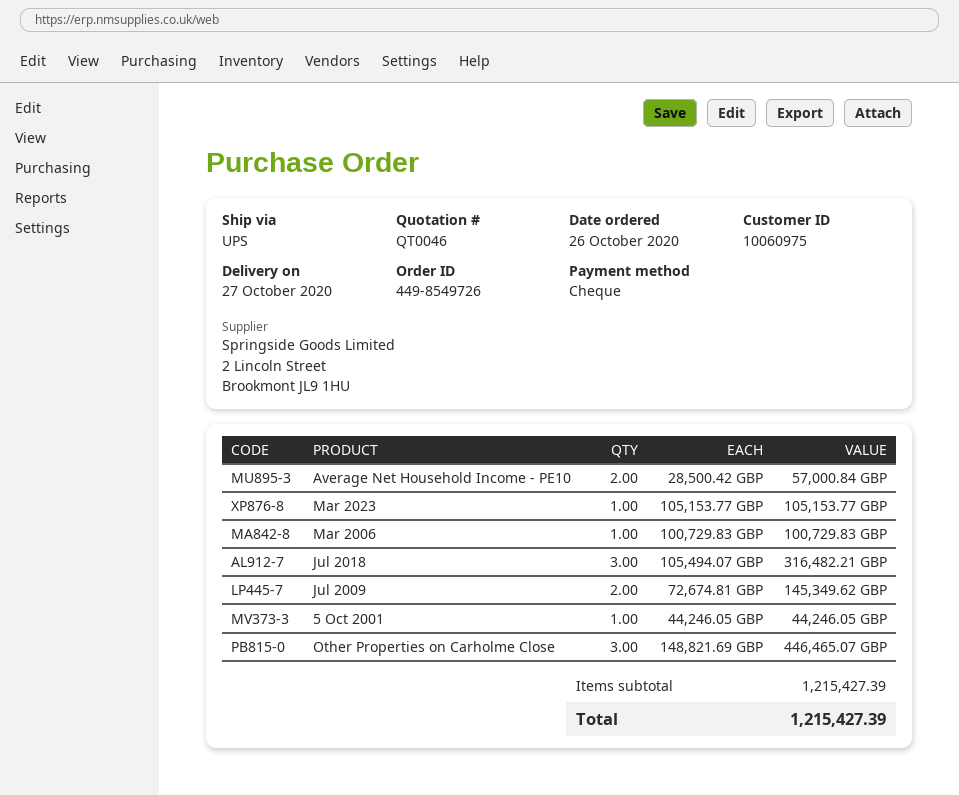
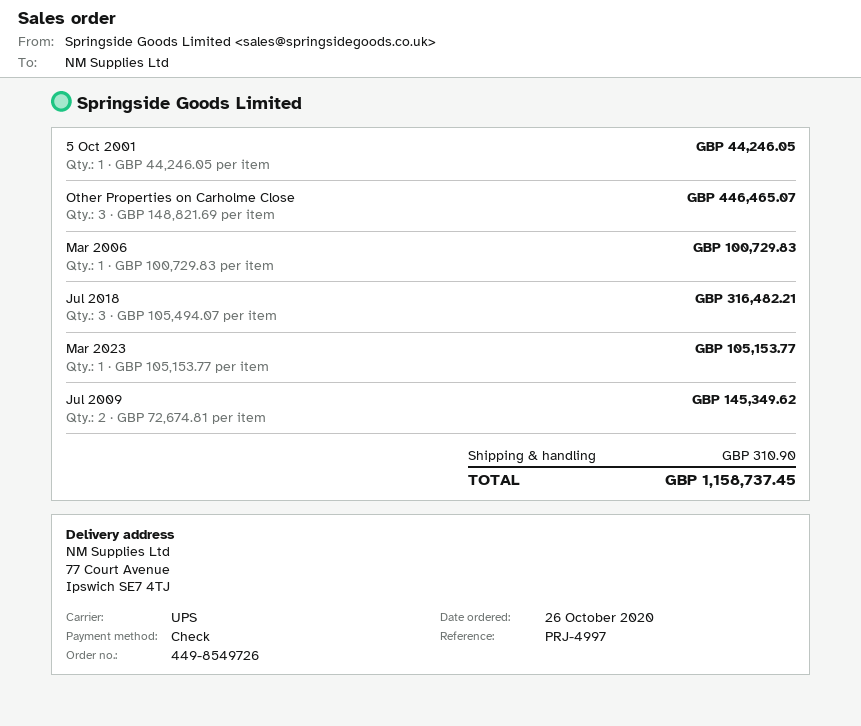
Average Net Household Income - PE10: 2 x 28500.42 = 57000.84 -> none
shipping: none -> 310.90
total: 1215427.39 -> 1158737.45

